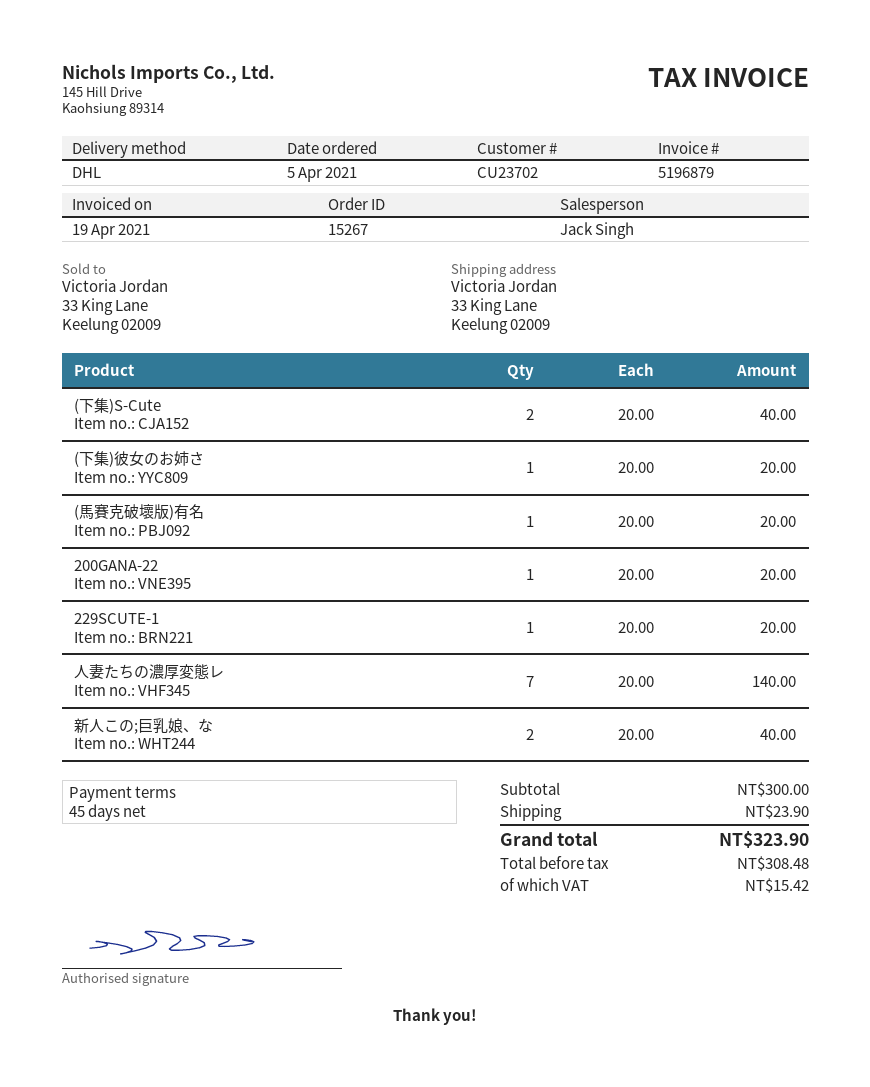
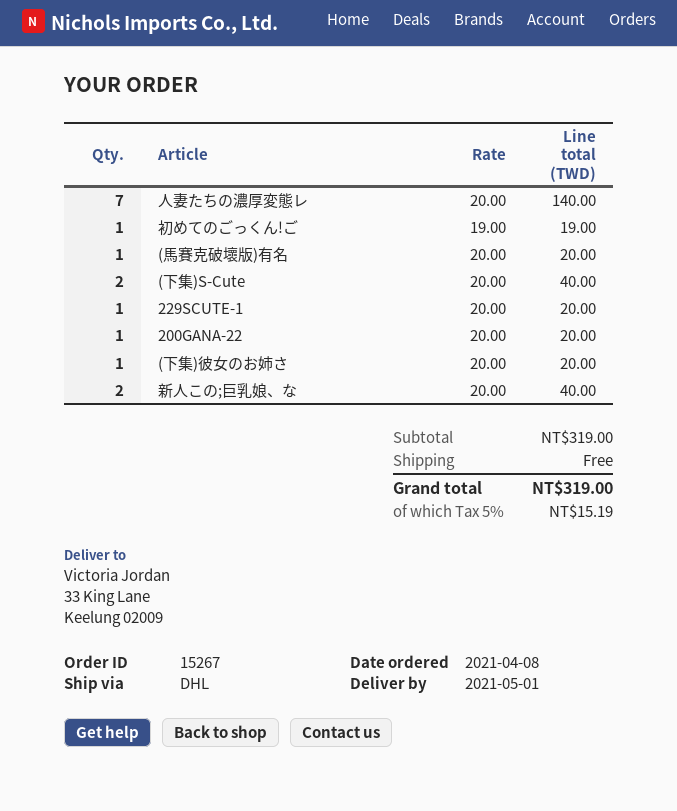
order date: 2021-04-05 -> 2021-04-08
初めてのごっくん!ご: none -> 1 x 19.00 = 19.00
subtotal: 300.00 -> 319.00
shipping: 23.90 -> 0.00
tax: 15.42 -> 15.19
total: 323.90 -> 319.00

